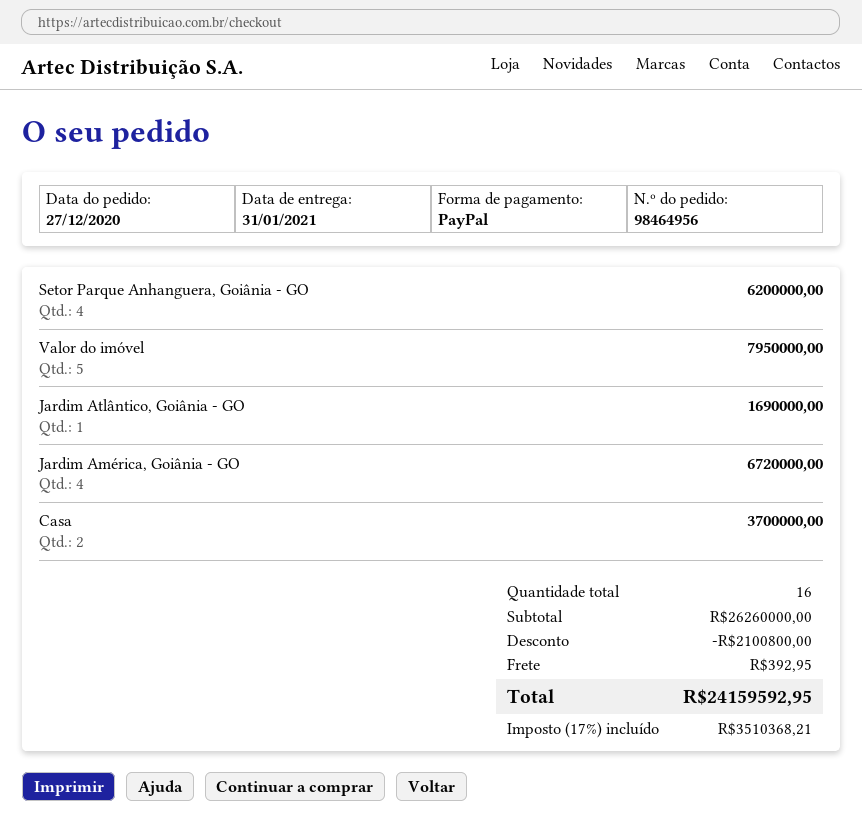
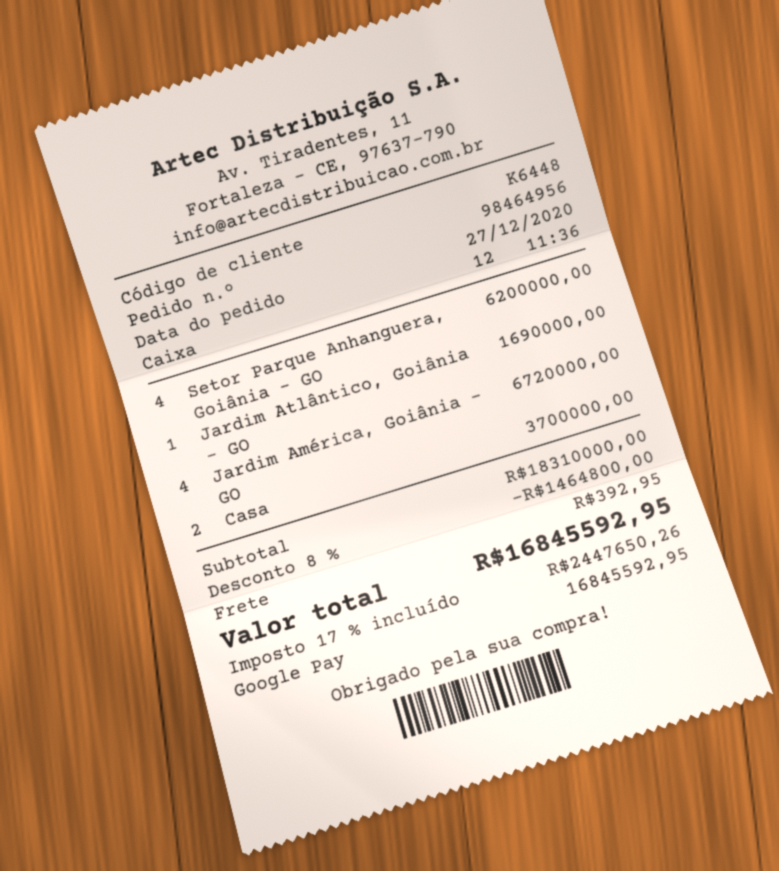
payment method: PayPal -> Google Pay
Valor do imóvel: 5 for 7950000.00 -> none
subtotal: 26260000.00 -> 18310000.00
discount: 2100800.00 -> 1464800.00
tax: 17% = 3510368.21 -> 17% = 2447650.26
total: 24159592.95 -> 16845592.95

